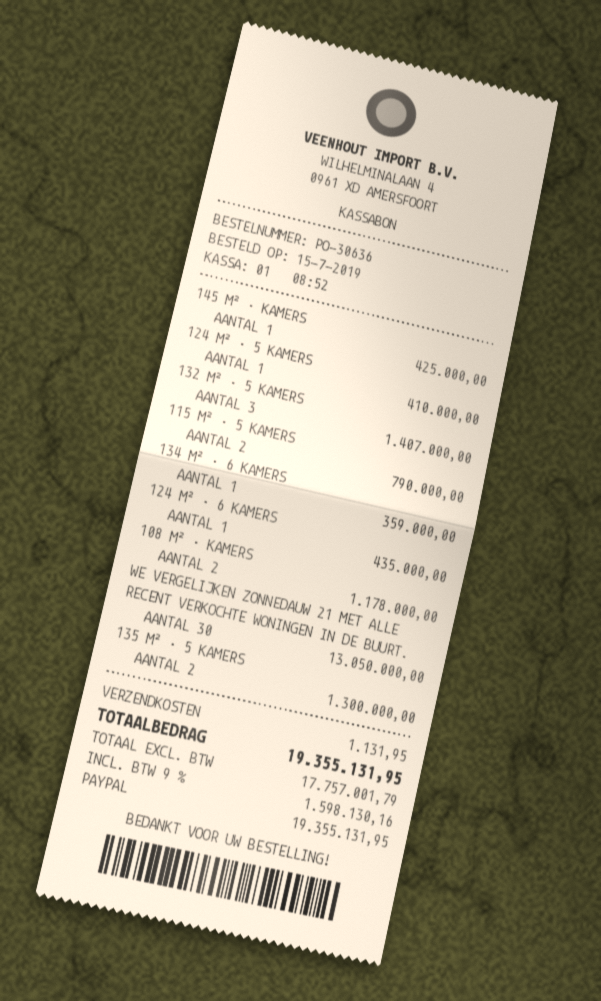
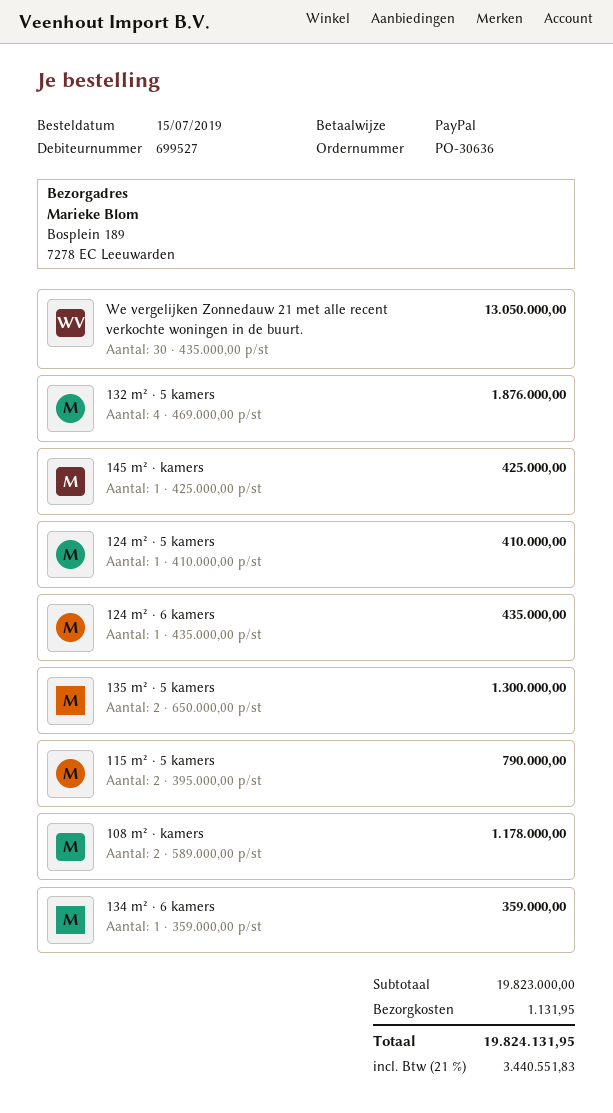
132 M² · 5 KAMERS: 3 for 1407000.00 -> 4 for 1876000.00
tax: 9% = 1598130.16 -> 21% = 3440551.83
total: 19355131.95 -> 19824131.95

